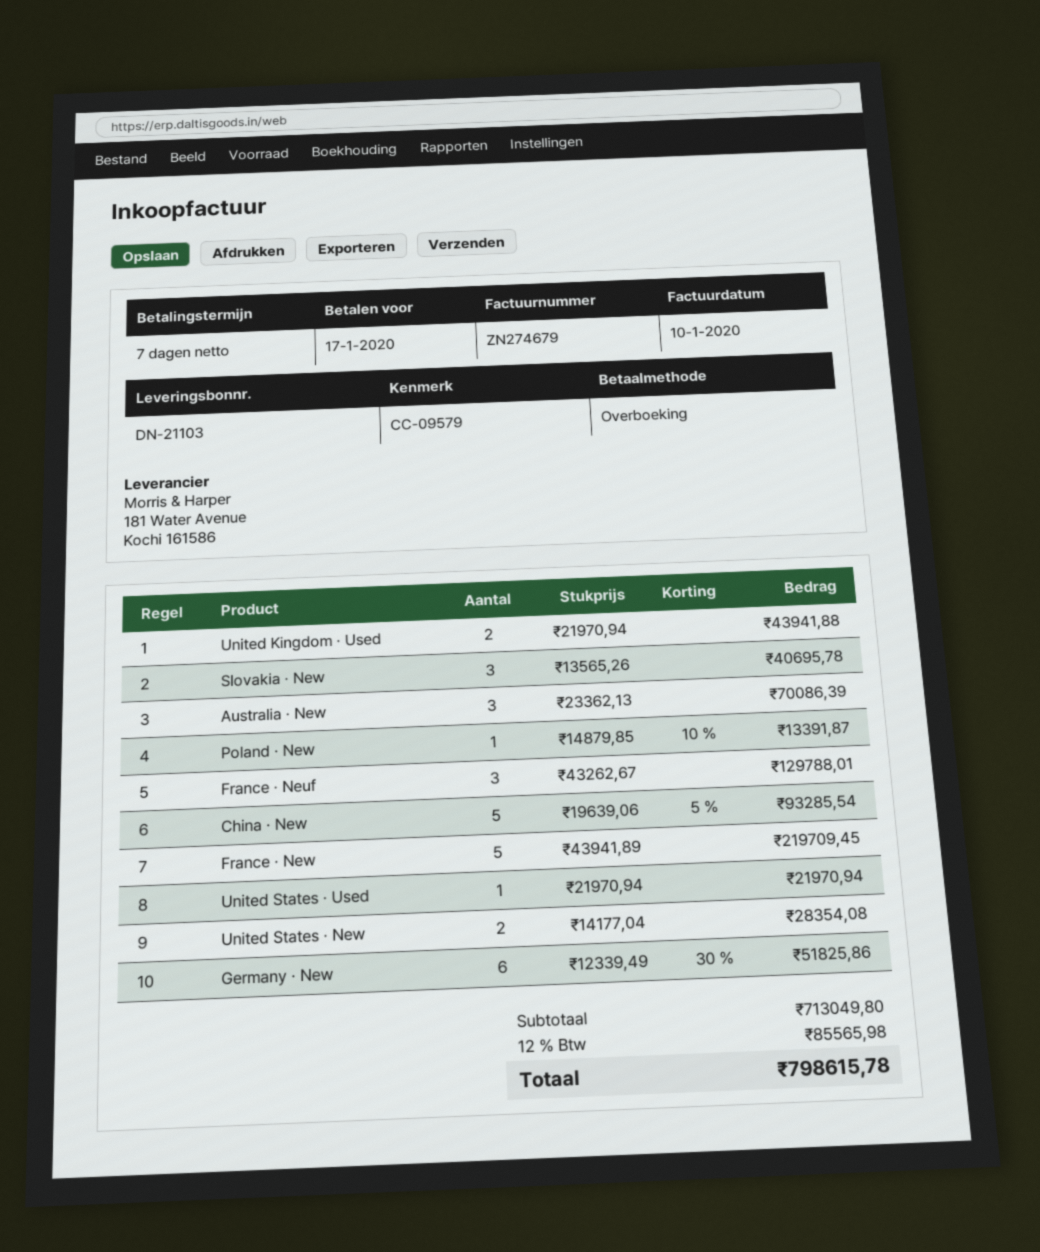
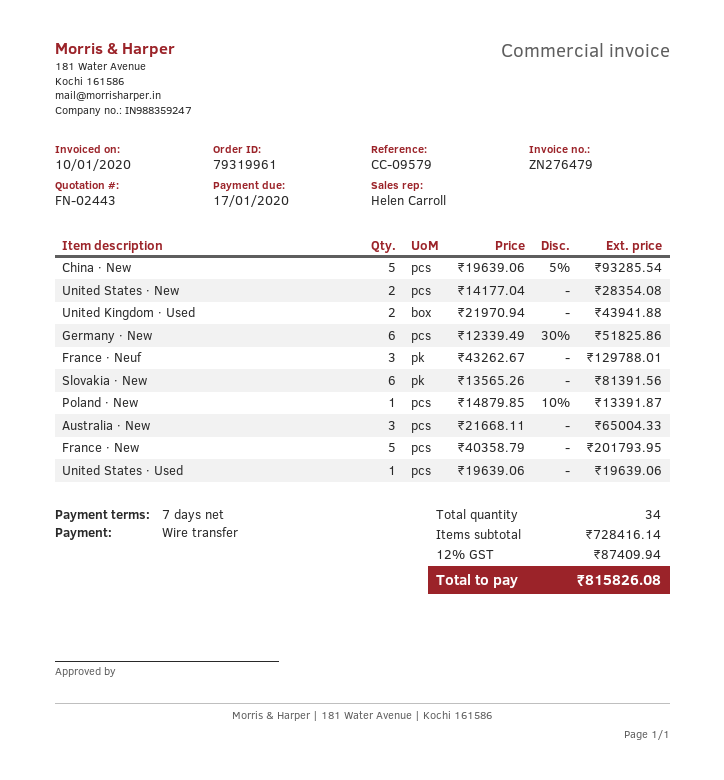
invoice number: ZN274679 -> ZN276479
Slovakia · New: 3 x 13565.26 = 40695.78 -> 6 x 13565.26 = 81391.56
Australia · New: 3 x 23362.13 = 70086.39 -> 3 x 21668.11 = 65004.33
France · New: 5 x 43941.89 = 219709.45 -> 5 x 40358.79 = 201793.95
United States · Used: 1 x 21970.94 = 21970.94 -> 1 x 19639.06 = 19639.06
subtotal: 713049.80 -> 728416.14
tax: 12% = 85565.98 -> 12% = 87409.94
total: 798615.78 -> 815826.08

